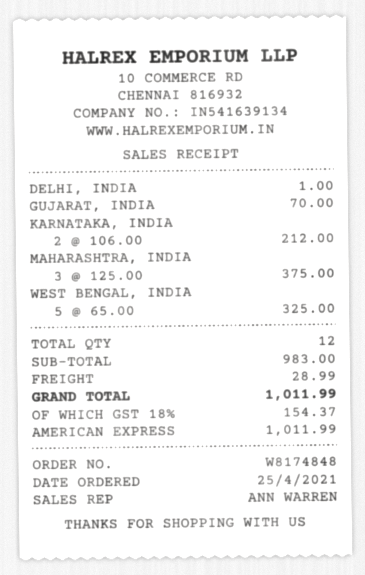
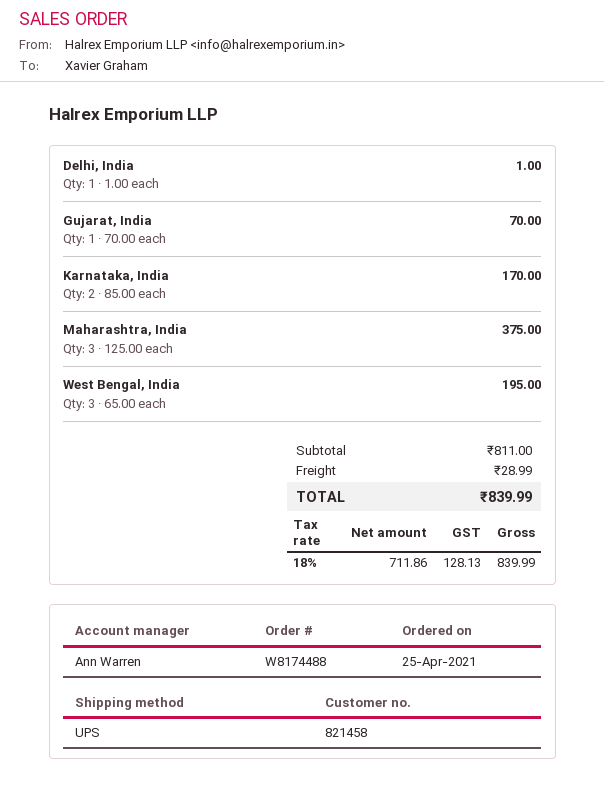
order number: W8174848 -> W8174488
KARNATAKA, INDIA: 2 x 106.00 = 212.00 -> 2 x 85.00 = 170.00
WEST BENGAL, INDIA: 5 x 65.00 = 325.00 -> 3 x 65.00 = 195.00
subtotal: 983.00 -> 811.00
tax: 18% = 154.37 -> 18% = 128.13
total: 1011.99 -> 839.99

